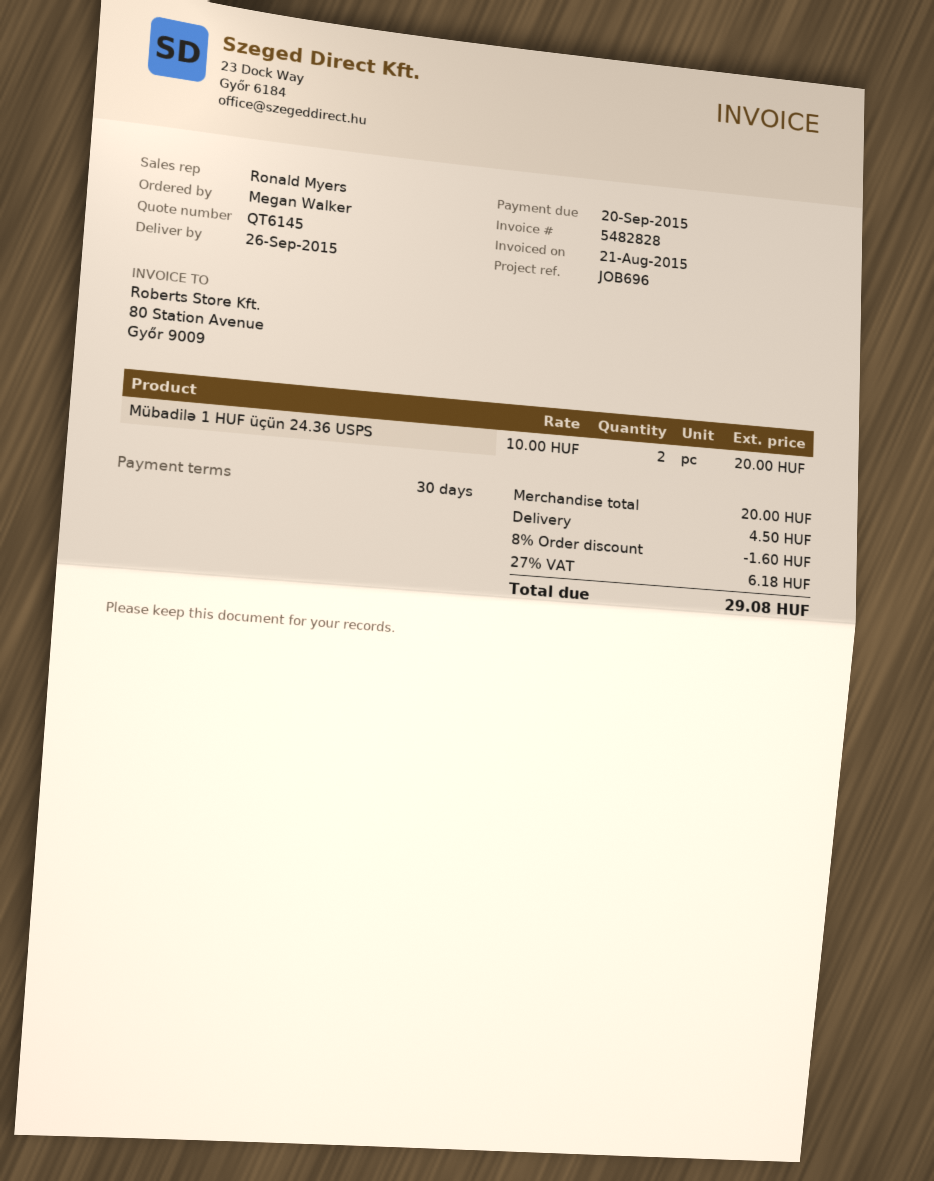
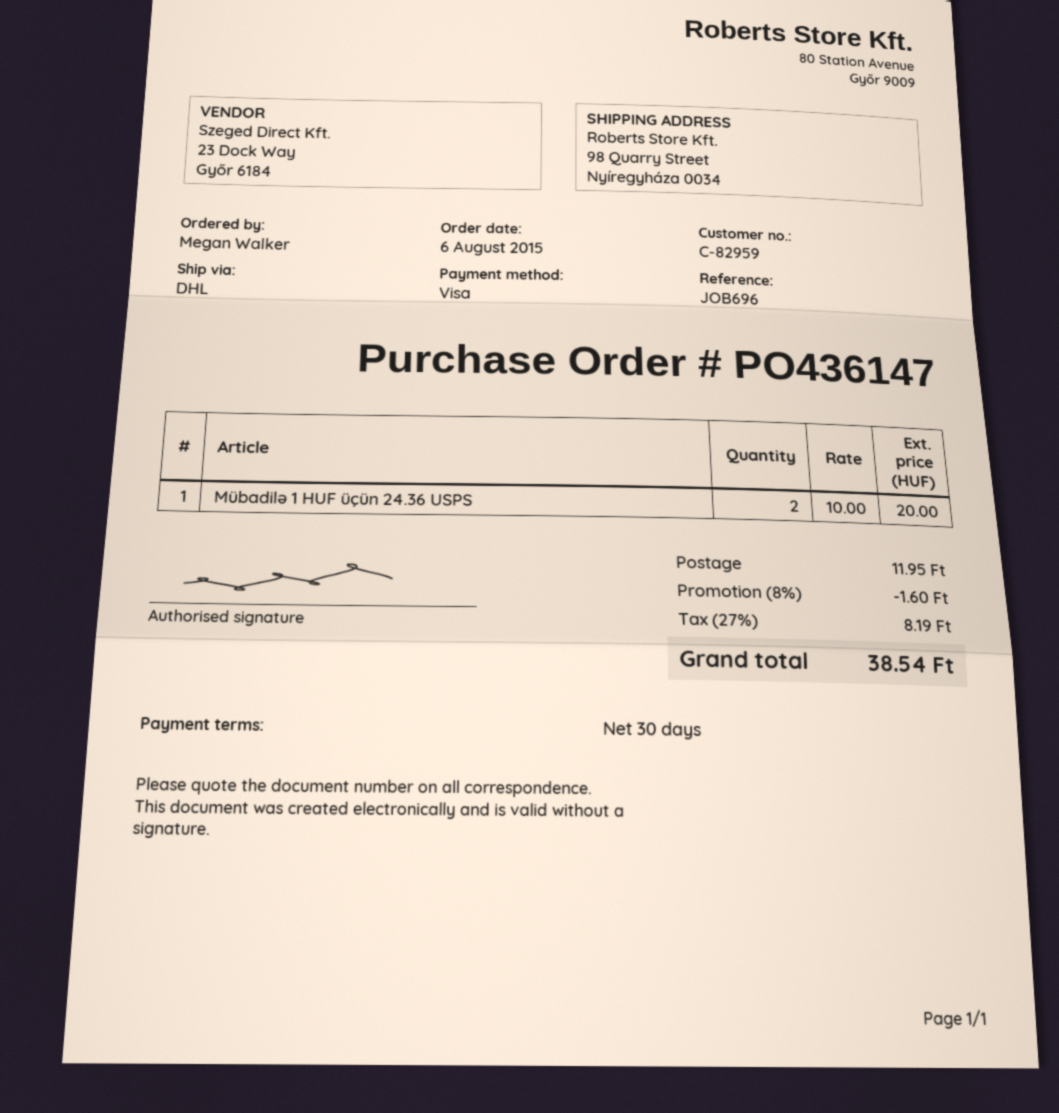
shipping: 4.50 -> 11.95
tax: 27% = 6.18 -> 27% = 8.19
total: 29.08 -> 38.54

